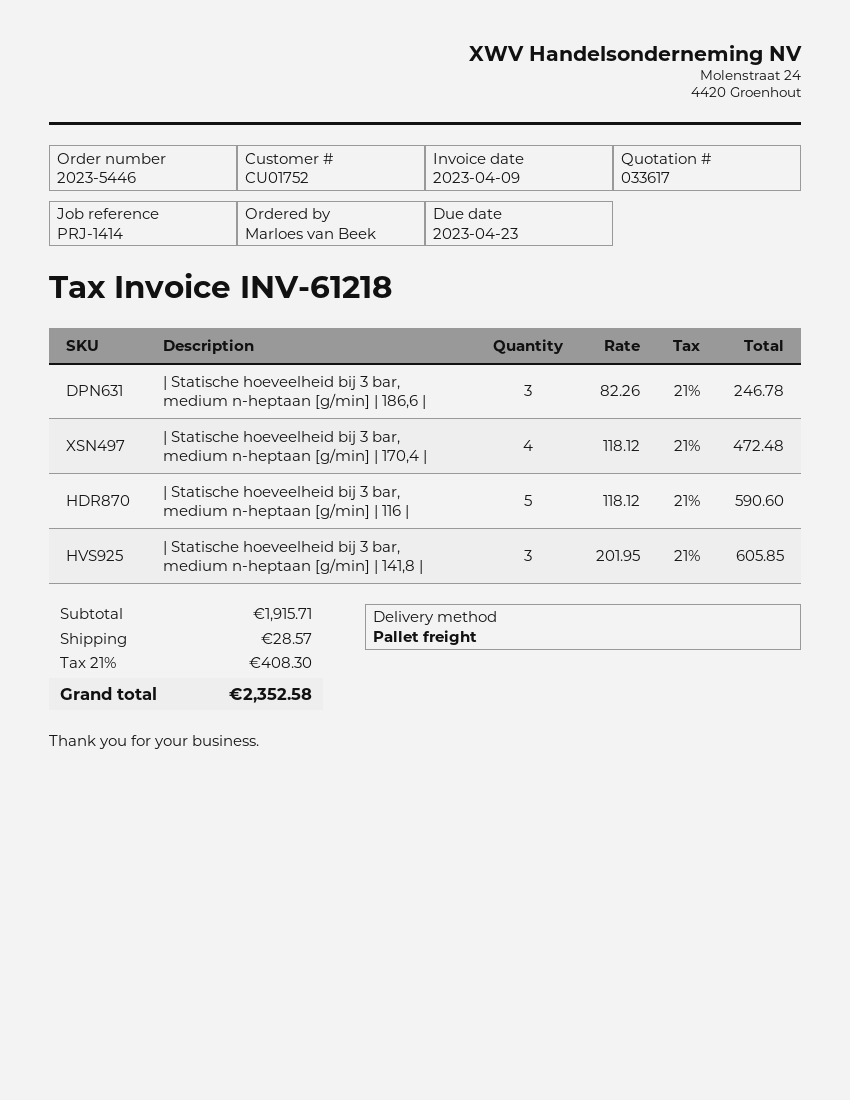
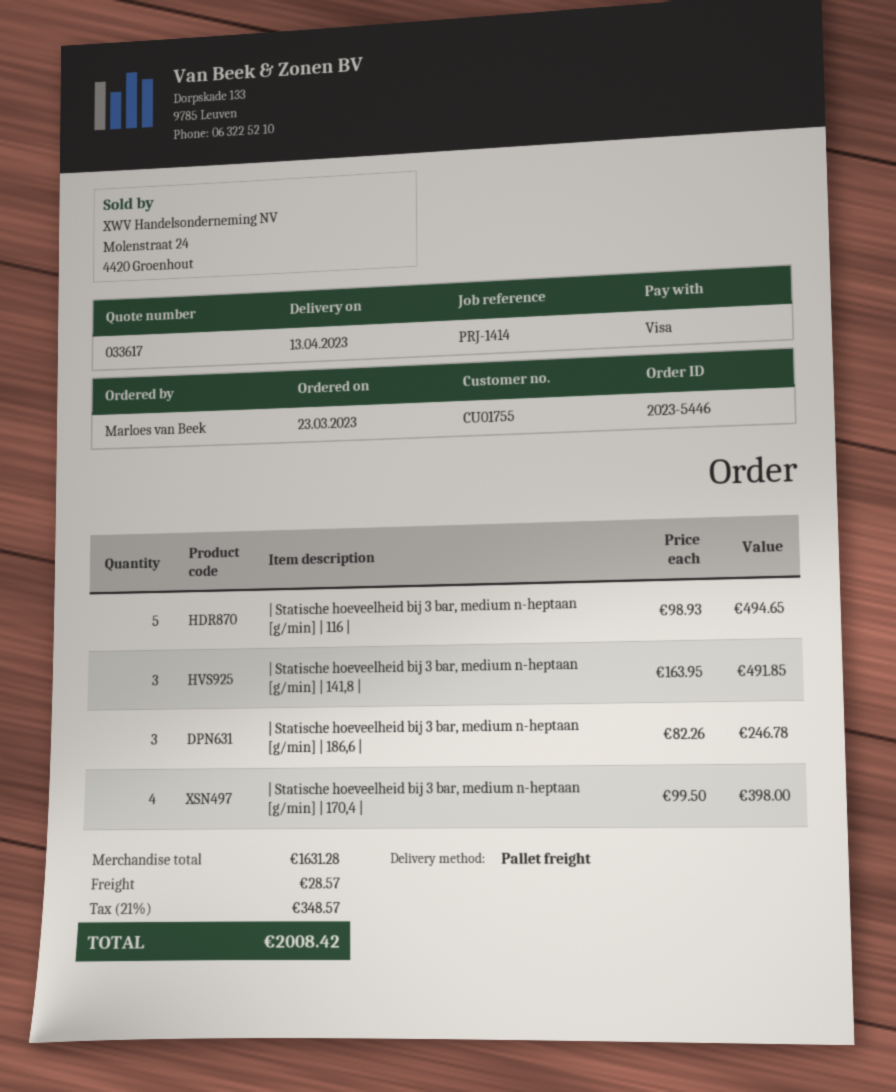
customer number: CU01752 -> CU01755
| Statische hoeveelheid bij 3 bar, medium n-heptaan [g/min] | 170,4 |: 4 x 118.12 = 472.48 -> 4 x 99.50 = 398.00
| Statische hoeveelheid bij 3 bar, medium n-heptaan [g/min] | 116 |: 5 x 118.12 = 590.60 -> 5 x 98.93 = 494.65
| Statische hoeveelheid bij 3 bar, medium n-heptaan [g/min] | 141,8 |: 3 x 201.95 = 605.85 -> 3 x 163.95 = 491.85
subtotal: 1915.71 -> 1631.28
tax: 21% = 408.30 -> 21% = 348.57
total: 2352.58 -> 2008.42

